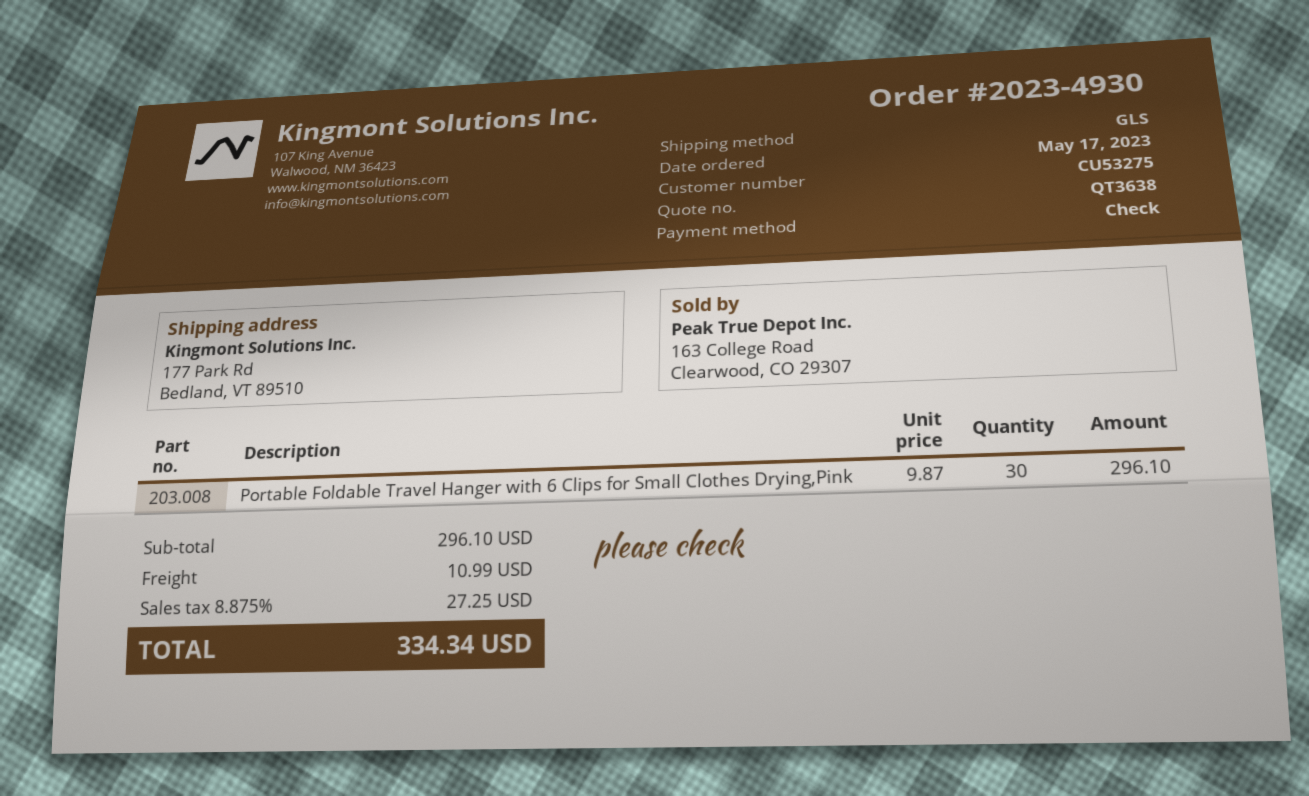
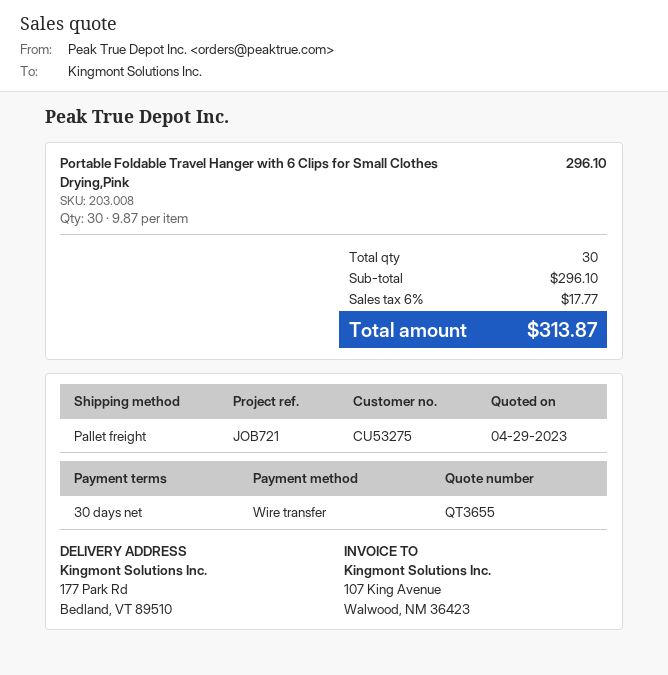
quote number: QT3638 -> QT3655
payment method: cheque -> bank transfer
shipping method: GLS -> pallet freight
shipping: 10.99 -> none
tax: 8.875% = 27.25 -> 6% = 17.77
total: 334.34 -> 313.87

